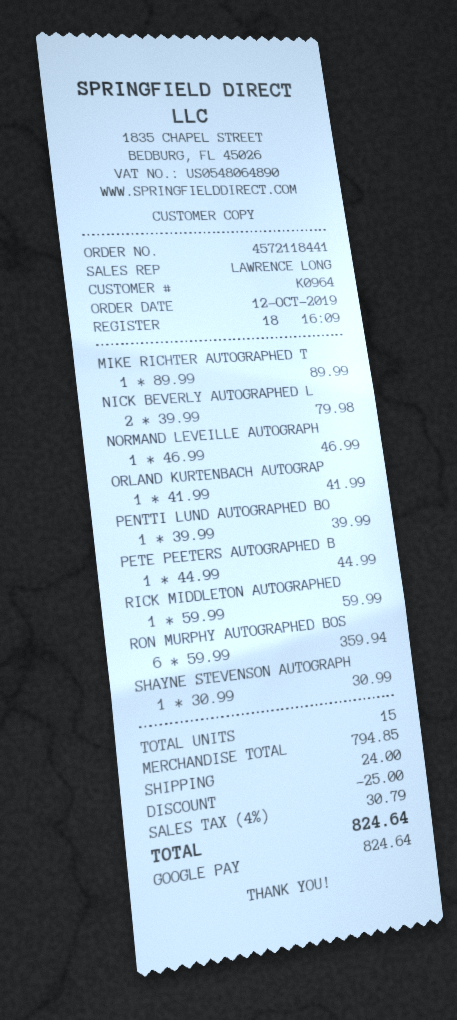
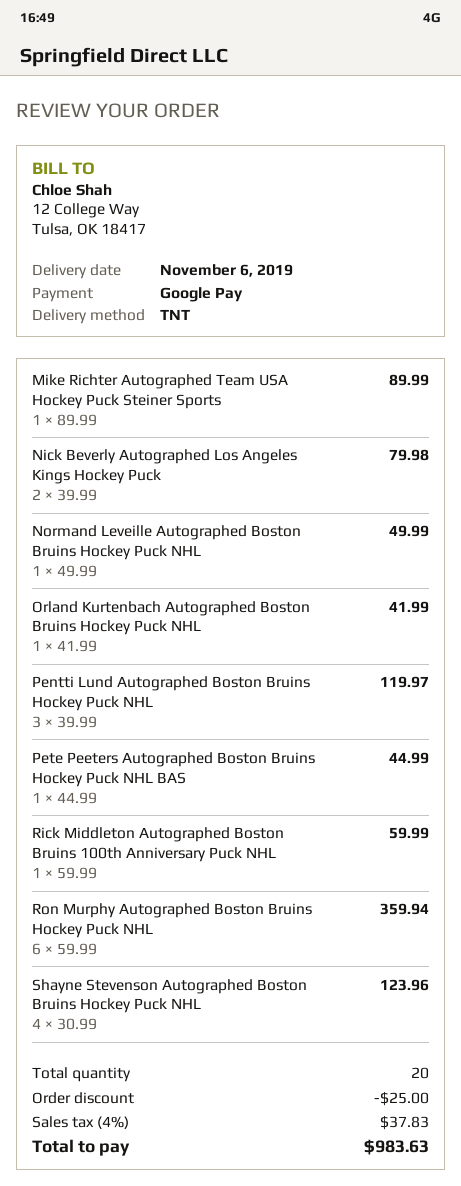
NORMAND LEVEILLE AUTOGRAPH: 1 x 46.99 = 46.99 -> 1 x 49.99 = 49.99
PENTTI LUND AUTOGRAPHED BO: 1 x 39.99 = 39.99 -> 3 x 39.99 = 119.97
SHAYNE STEVENSON AUTOGRAPH: 1 x 30.99 = 30.99 -> 4 x 30.99 = 123.96
total quantity: 15 -> 20
shipping: 24.00 -> none
tax: 4% = 30.79 -> 4% = 37.83
total: 824.64 -> 983.63

